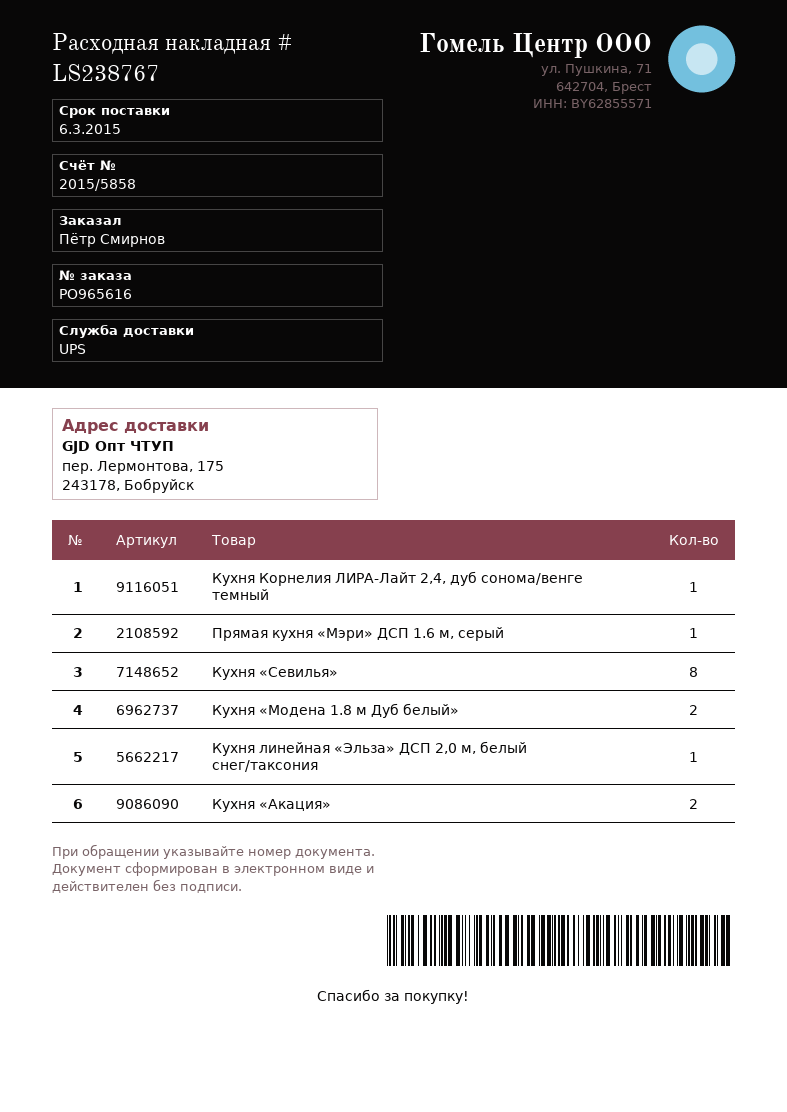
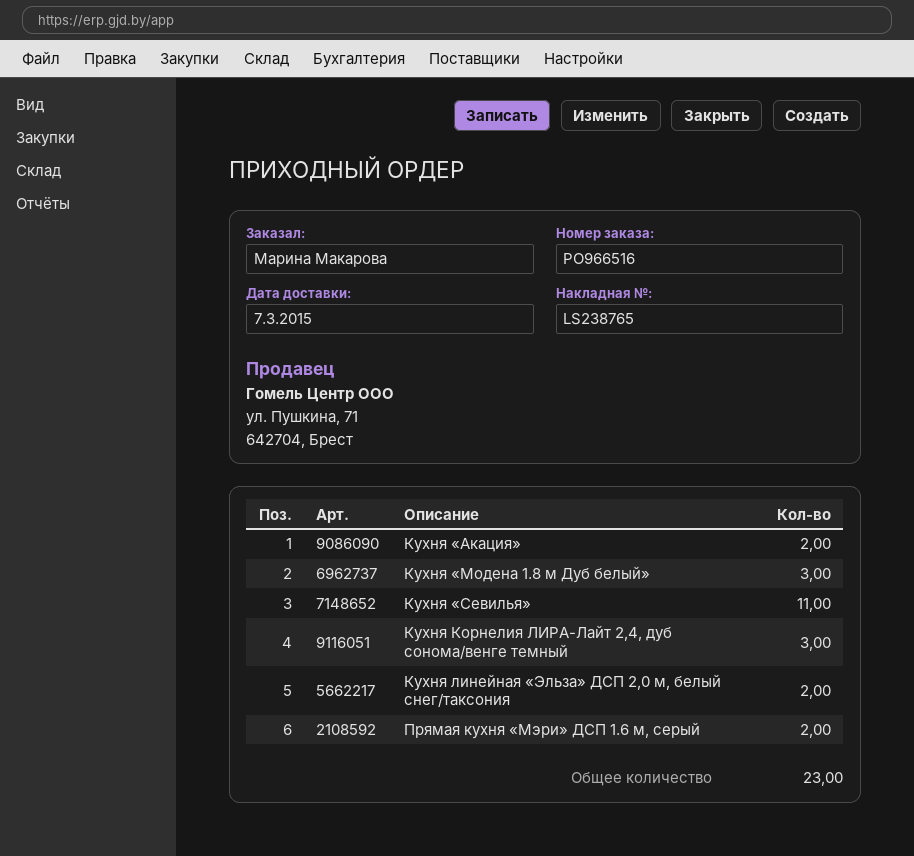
order number: PO965616 -> PO966516
delivery note number: LS238767 -> LS238765
delivery date: 2015-03-06 -> 2015-03-07
ordered by: Пётр Смирнов -> Марина Макарова
Кухня Корнелия ЛИРА-Лайт 2,4, дуб сонома/венге темный: 1 -> 3
Прямая кухня «Мэри» ДСП 1.6 м, серый: 1 -> 2
Кухня «Севилья»: 8 -> 11
Кухня «Модена 1.8 м Дуб белый»: 2 -> 3
Кухня линейная «Эльза» ДСП 2,0 м, белый снег/таксония: 1 -> 2

